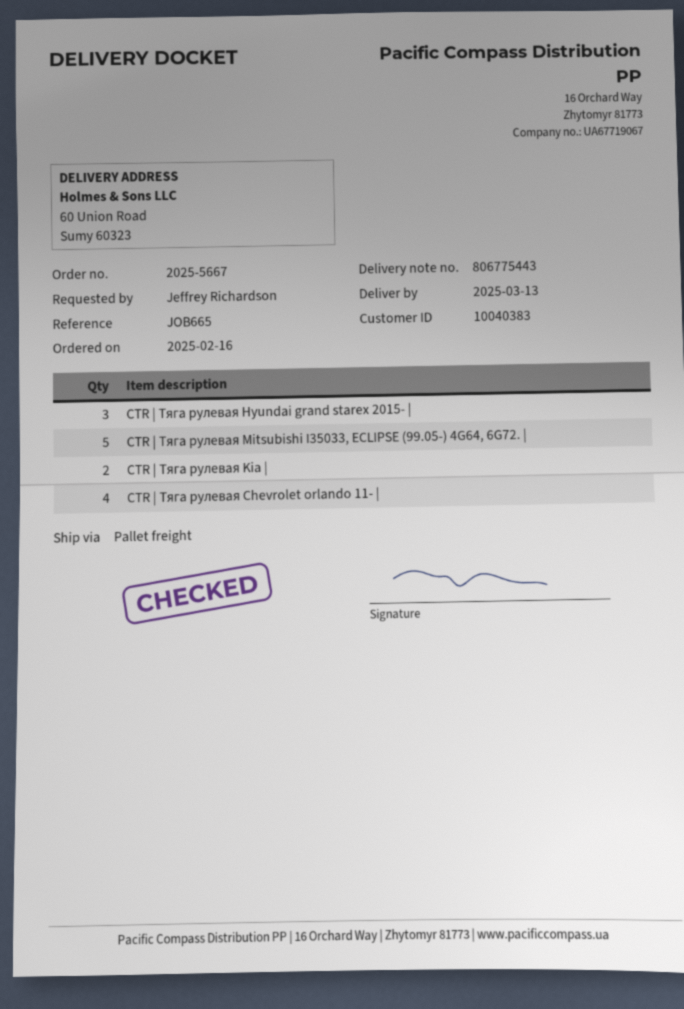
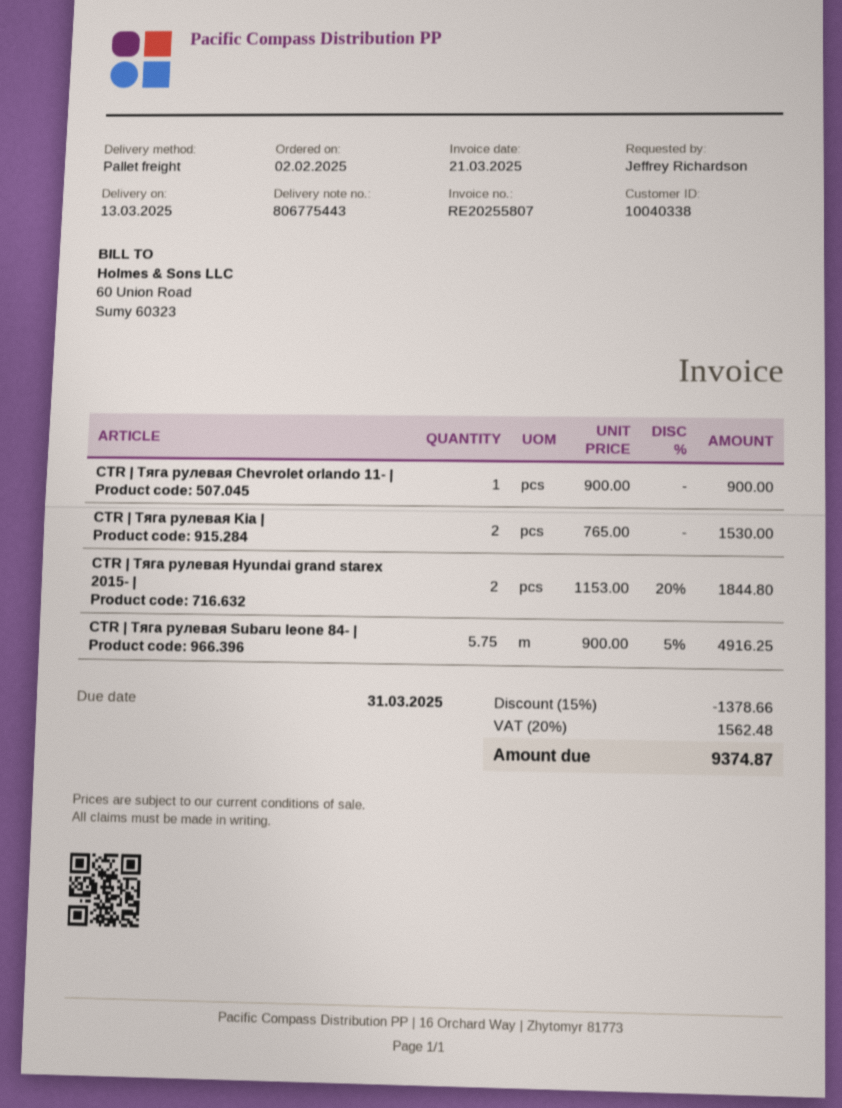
order date: 2025-02-16 -> 2025-02-02
customer number: 10040383 -> 10040338
CTR | Тяга рулевая Hyundai grand starex 2015- |: 3 -> 2
CTR | Тяга рулевая Mitsubishi I35033, ECLIPSE (99.05-) 4G64, 6G72. |: 5 -> none
CTR | Тяга рулевая Chevrolet orlando 11- |: 4 -> 1
CTR | Тяга рулевая Subaru leone 84- |: none -> 5.75

